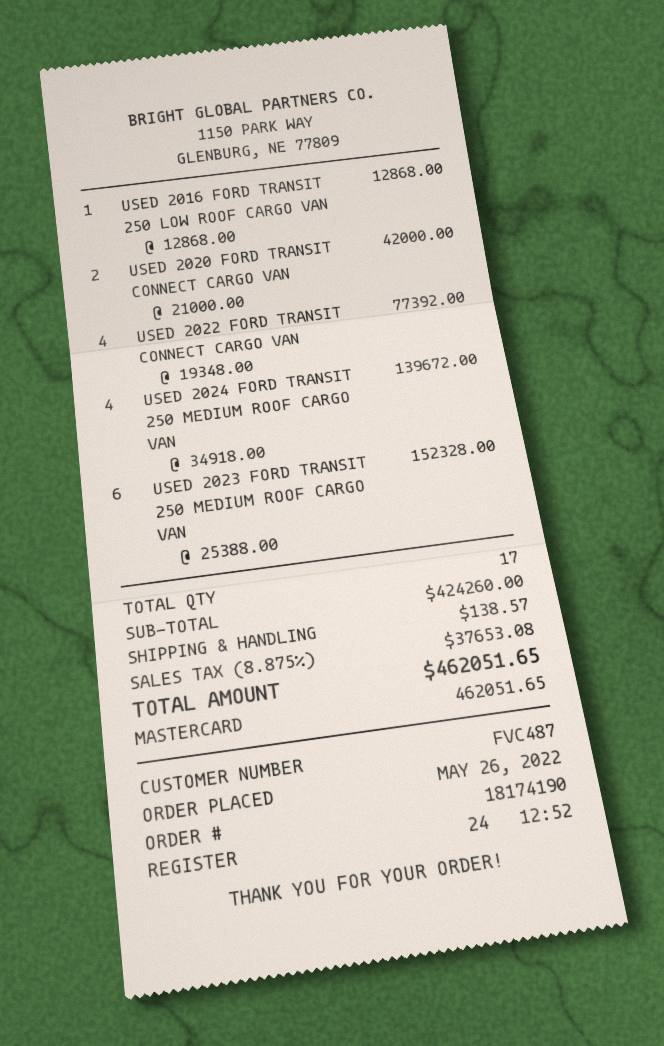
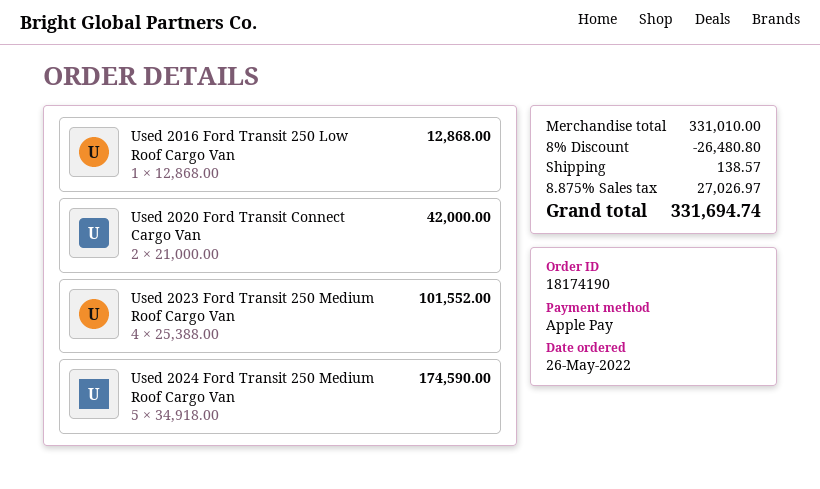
payment method: Mastercard -> Apple Pay
USED 2022 FORD TRANSIT CONNECT CARGO VAN: 4 x 19348.00 = 77392.00 -> none
USED 2024 FORD TRANSIT 250 MEDIUM ROOF CARGO VAN: 4 x 34918.00 = 139672.00 -> 5 x 34918.00 = 174590.00
USED 2023 FORD TRANSIT 250 MEDIUM ROOF CARGO VAN: 6 x 25388.00 = 152328.00 -> 4 x 25388.00 = 101552.00
subtotal: 424260.00 -> 331010.00
discount: none -> 8% = 26480.80
tax: 8.875% = 37653.08 -> 8.875% = 27026.97
total: 462051.65 -> 331694.74

